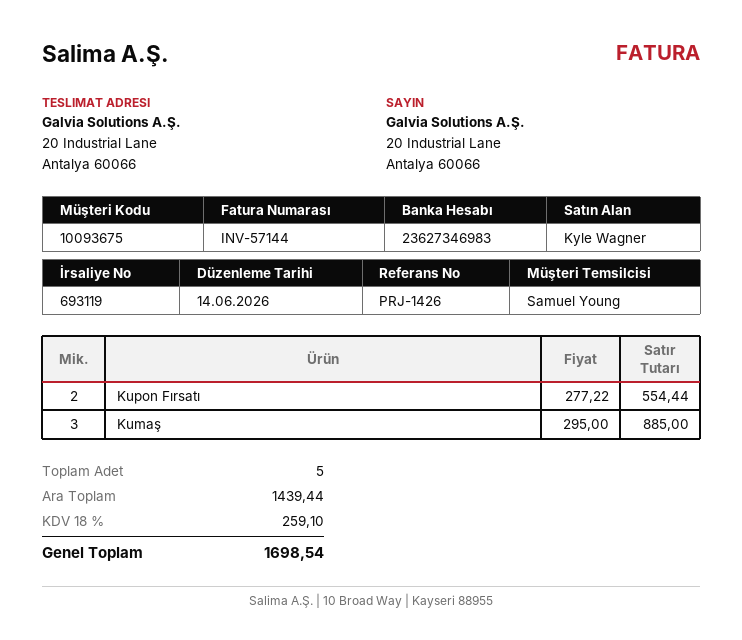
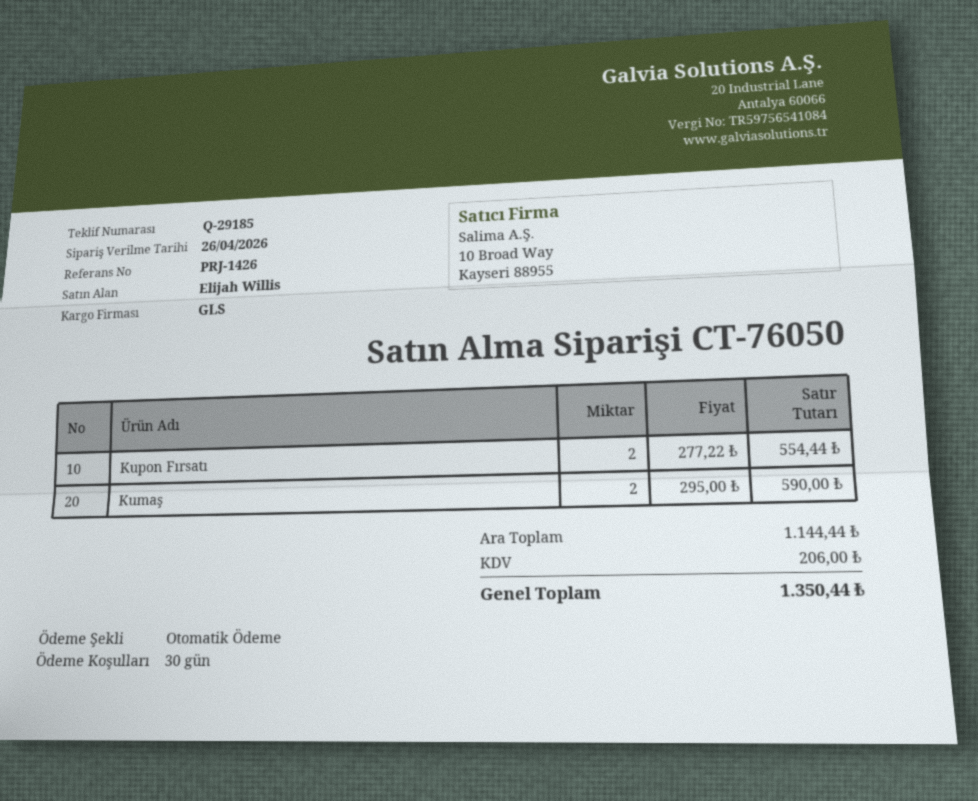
ordered by: Kyle Wagner -> Elijah Willis
Kumaş: 3 x 295.00 = 885.00 -> 2 x 295.00 = 590.00
subtotal: 1439.44 -> 1144.44
tax: 259.10 -> 206.00
total: 1698.54 -> 1350.44

